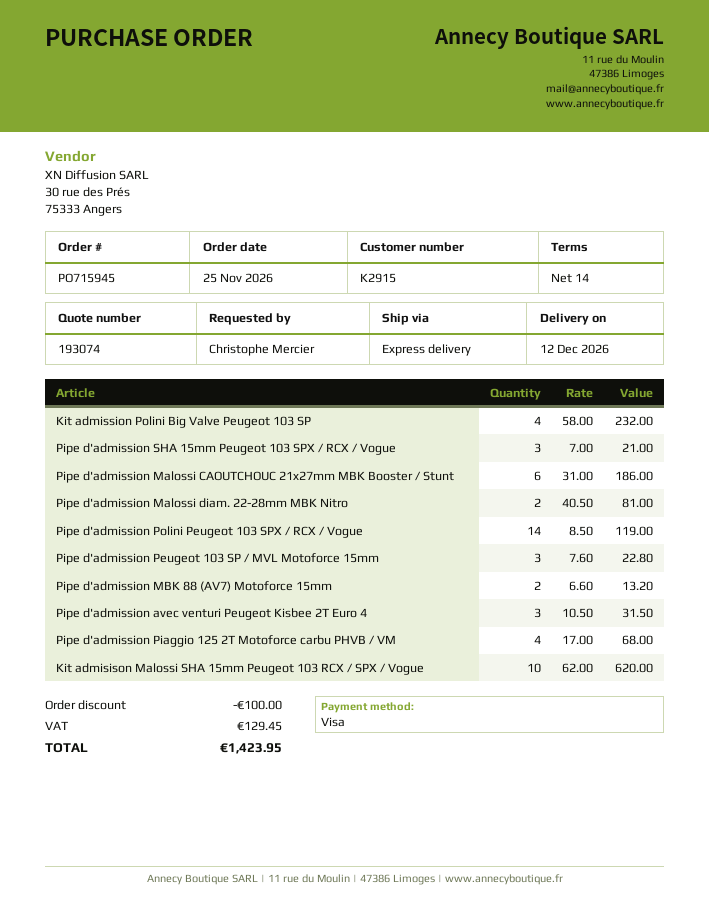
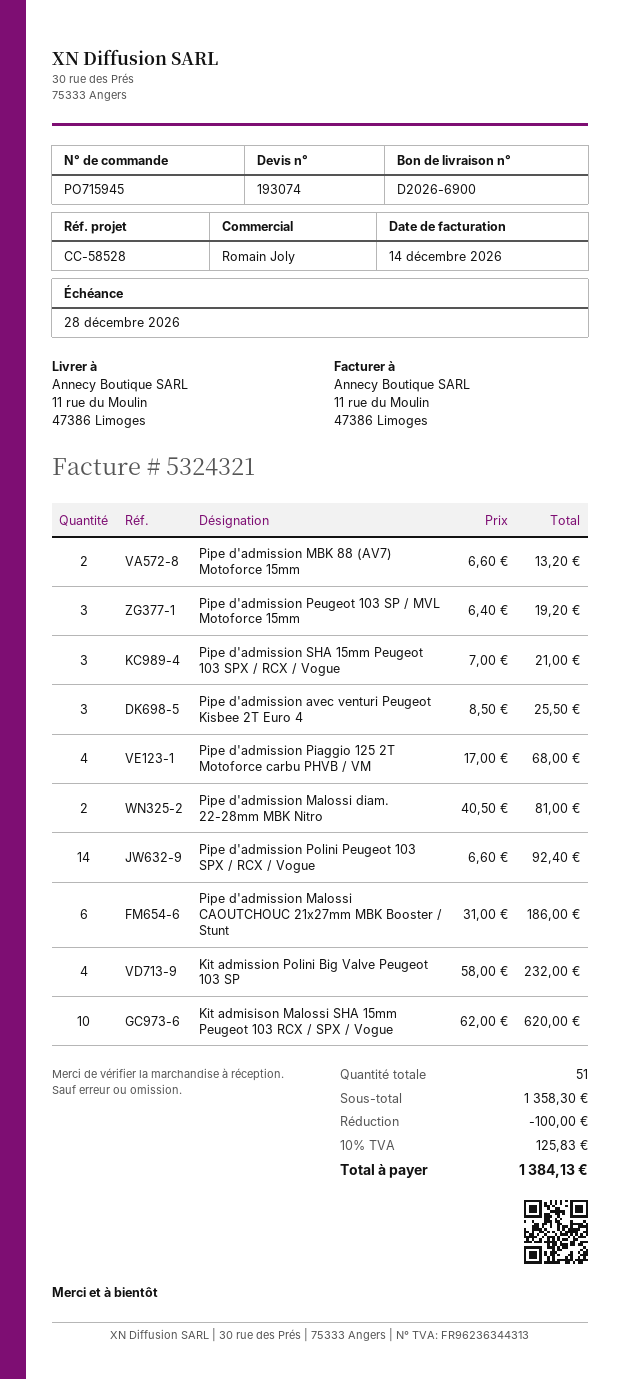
Pipe d'admission Polini Peugeot 103 SPX / RCX / Vogue: 14 x 8.50 = 119.00 -> 14 x 6.60 = 92.40
Pipe d'admission Peugeot 103 SP / MVL Motoforce 15mm: 3 x 7.60 = 22.80 -> 3 x 6.40 = 19.20
Pipe d'admission avec venturi Peugeot Kisbee 2T Euro 4: 3 x 10.50 = 31.50 -> 3 x 8.50 = 25.50
tax: 129.45 -> 125.83
total: 1423.95 -> 1384.13

